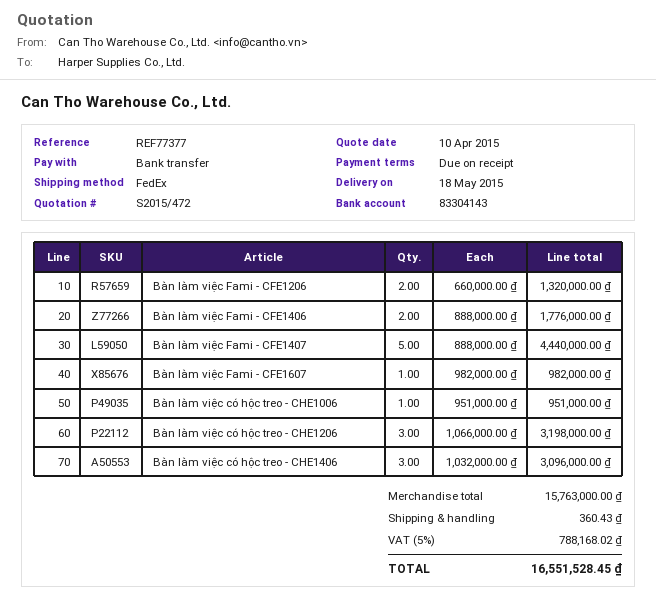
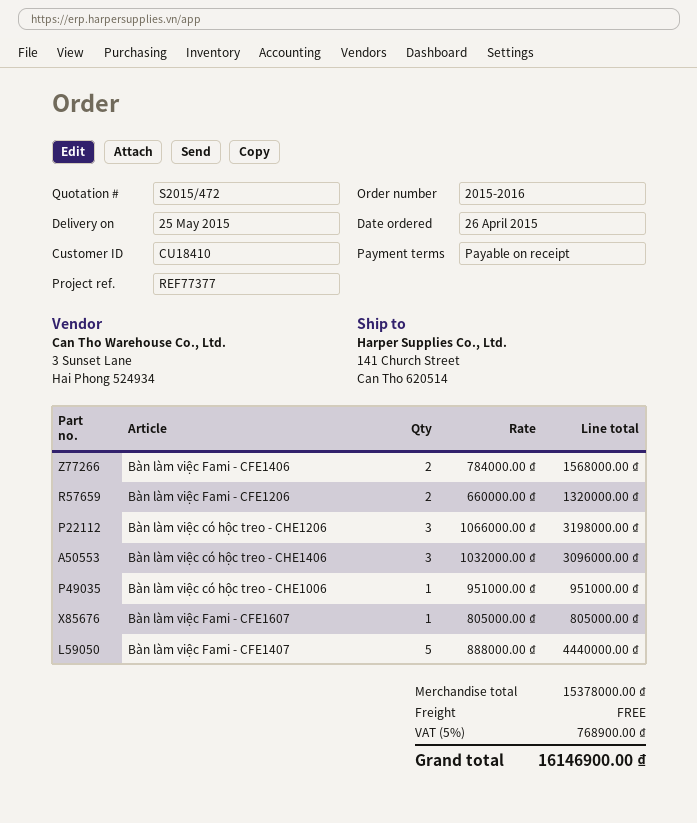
delivery date: 2015-05-18 -> 2015-05-25
Bàn làm việc Fami - CFE1406: 2 x 888000.00 = 1776000.00 -> 2 x 784000.00 = 1568000.00
Bàn làm việc Fami - CFE1607: 1 x 982000.00 = 982000.00 -> 1 x 805000.00 = 805000.00
subtotal: 15763000.00 -> 15378000.00
shipping: 360.43 -> 0.00
tax: 5% = 788168.02 -> 5% = 768900.00
total: 16551528.45 -> 16146900.00

